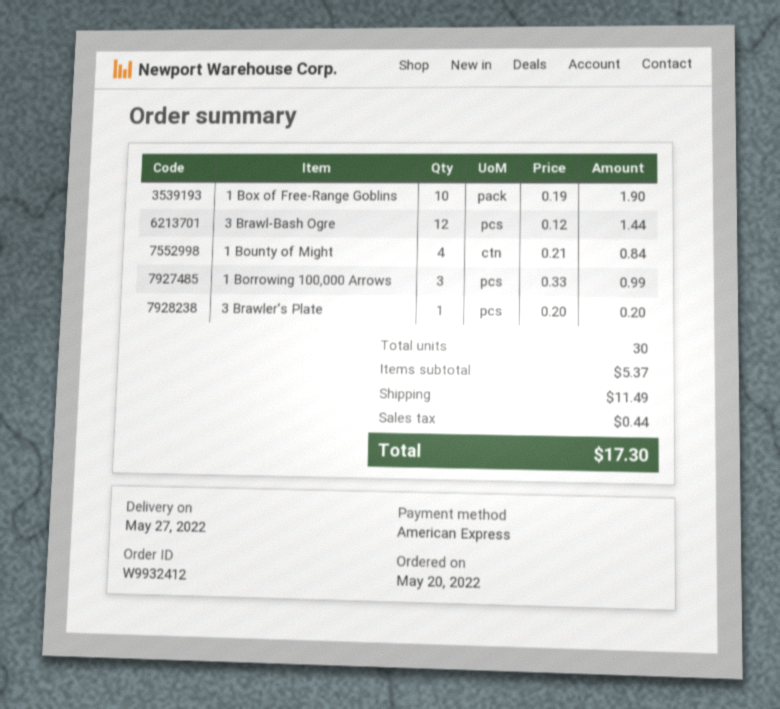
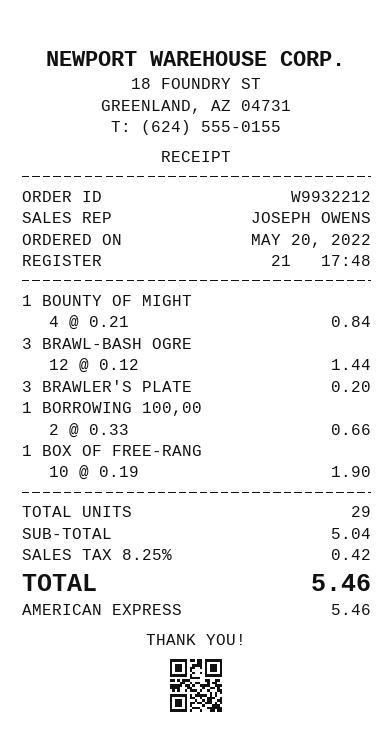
order number: W9932412 -> W9932212
1 Borrowing 100,000 Arrows: 3 x 0.33 = 0.99 -> 2 x 0.33 = 0.66
total quantity: 30 -> 29
subtotal: 5.37 -> 5.04
shipping: 11.49 -> none
tax: 0.44 -> 0.42
total: 17.30 -> 5.46

